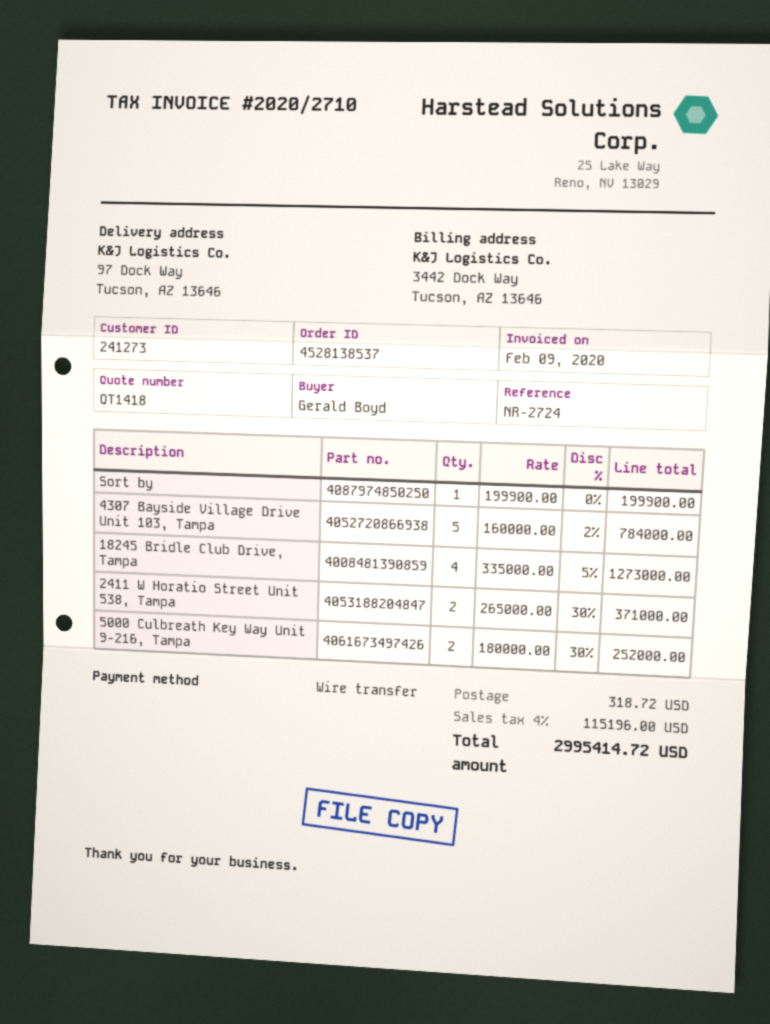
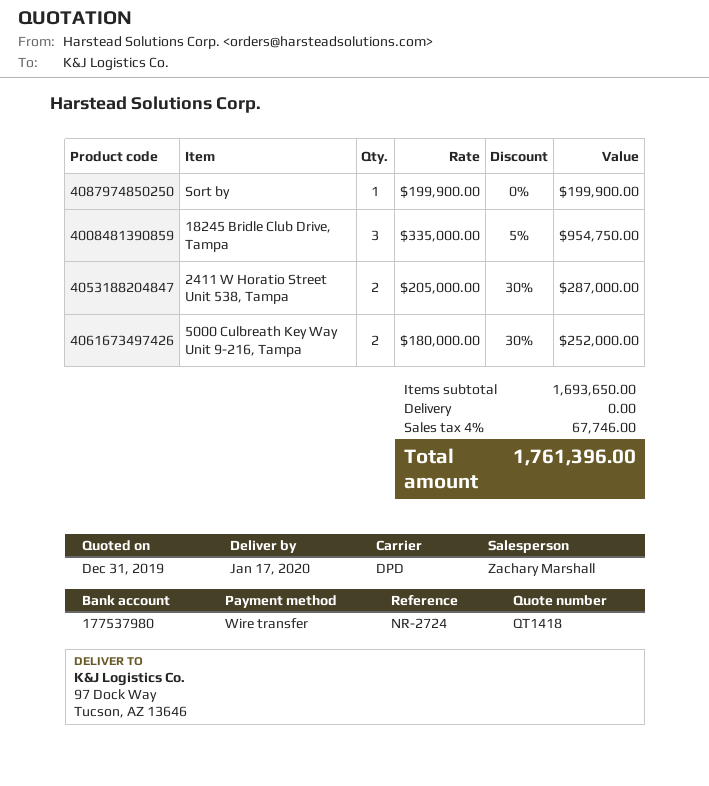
4307 Bayside Village Drive Unit 103, Tampa: 5 x 160000.00 - 2% = 784000.00 -> none
18245 Bridle Club Drive, Tampa: 4 x 335000.00 - 5% = 1273000.00 -> 3 x 335000.00 - 5% = 954750.00
2411 W Horatio Street Unit 538, Tampa: 2 x 265000.00 - 30% = 371000.00 -> 2 x 205000.00 - 30% = 287000.00
shipping: 318.72 -> 0.00
tax: 4% = 115196.00 -> 4% = 67746.00
total: 2995414.72 -> 1761396.00

